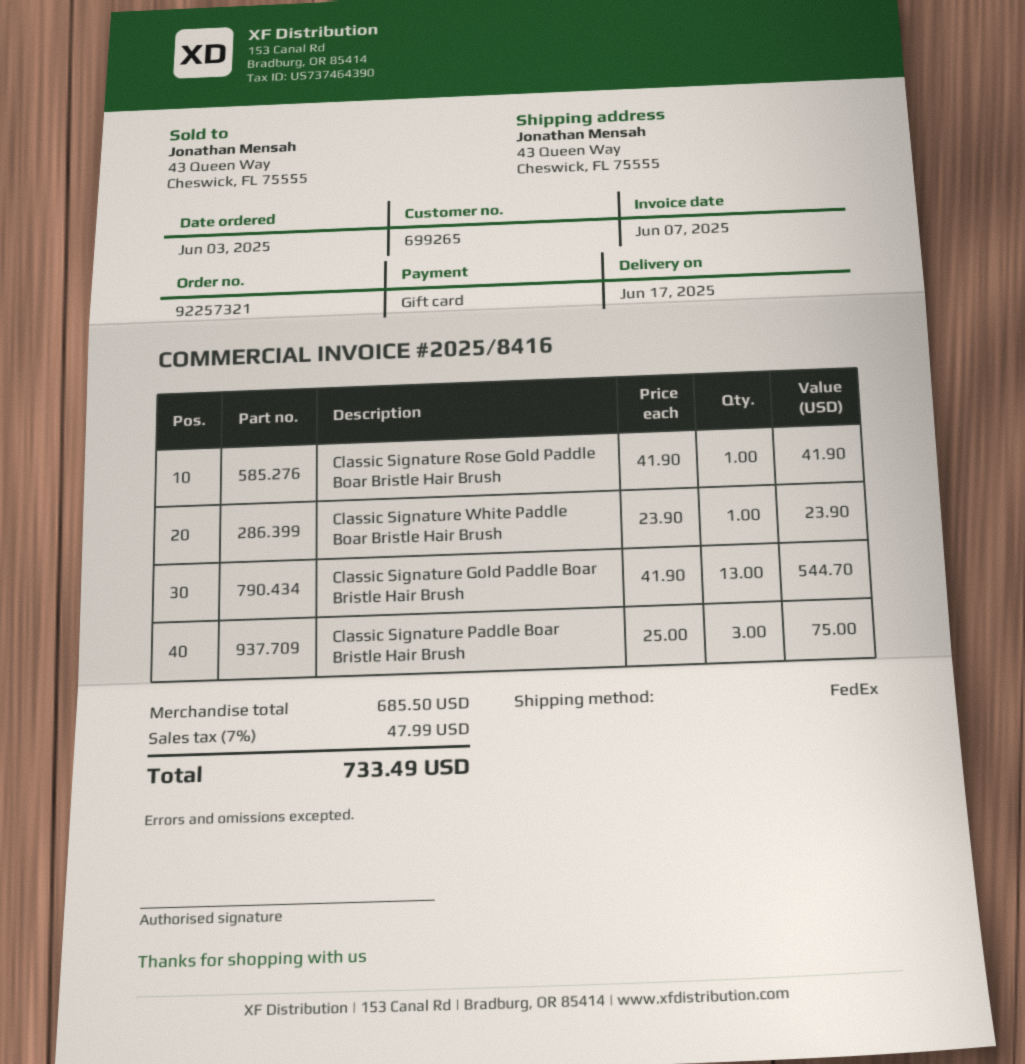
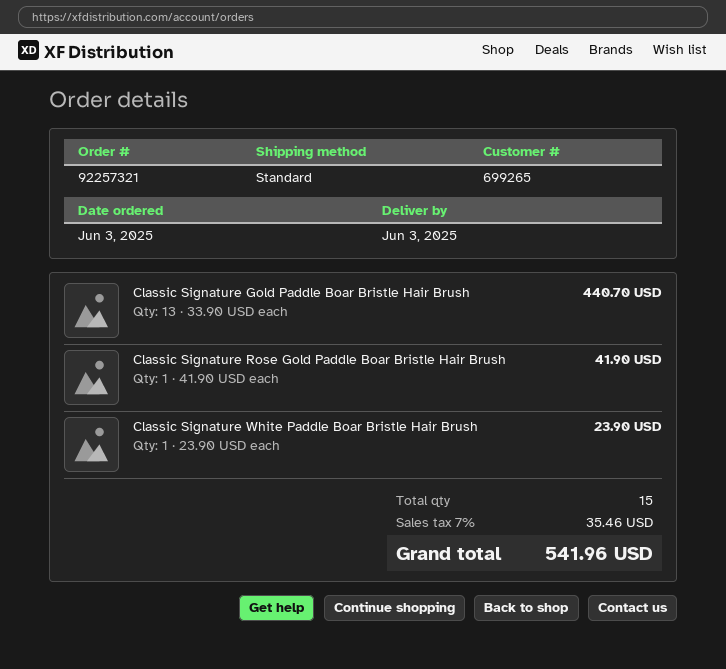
delivery date: 2025-06-17 -> 2025-06-03
shipping method: FedEx -> standard
Classic Signature Gold Paddle Boar Bristle Hair Brush: 13 x 41.90 = 544.70 -> 13 x 33.90 = 440.70
Classic Signature Paddle Boar Bristle Hair Brush: 3 x 25.00 = 75.00 -> none
tax: 7% = 47.99 -> 7% = 35.46
total: 733.49 -> 541.96

